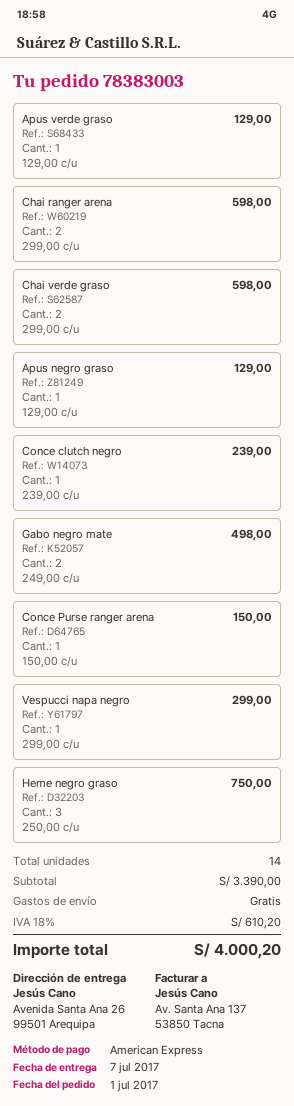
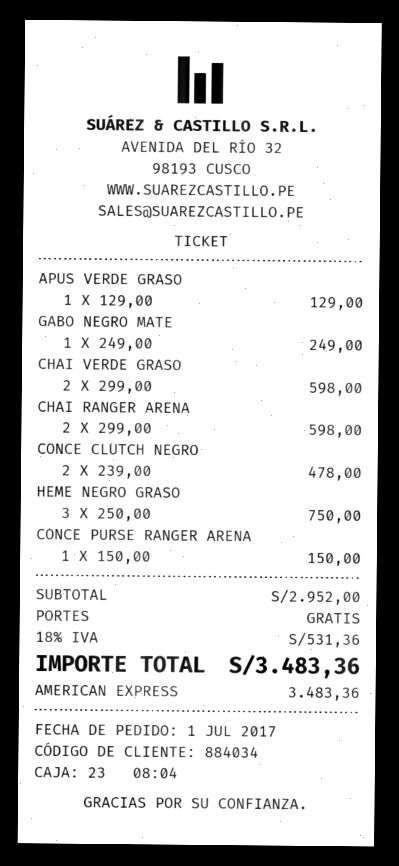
Apus negro graso: 1 x 129.00 = 129.00 -> none
Conce clutch negro: 1 x 239.00 = 239.00 -> 2 x 239.00 = 478.00
Gabo negro mate: 2 x 249.00 = 498.00 -> 1 x 249.00 = 249.00
Vespucci napa negro: 1 x 299.00 = 299.00 -> none
subtotal: 3390.00 -> 2952.00
tax: 18% = 610.20 -> 18% = 531.36
total: 4000.20 -> 3483.36

